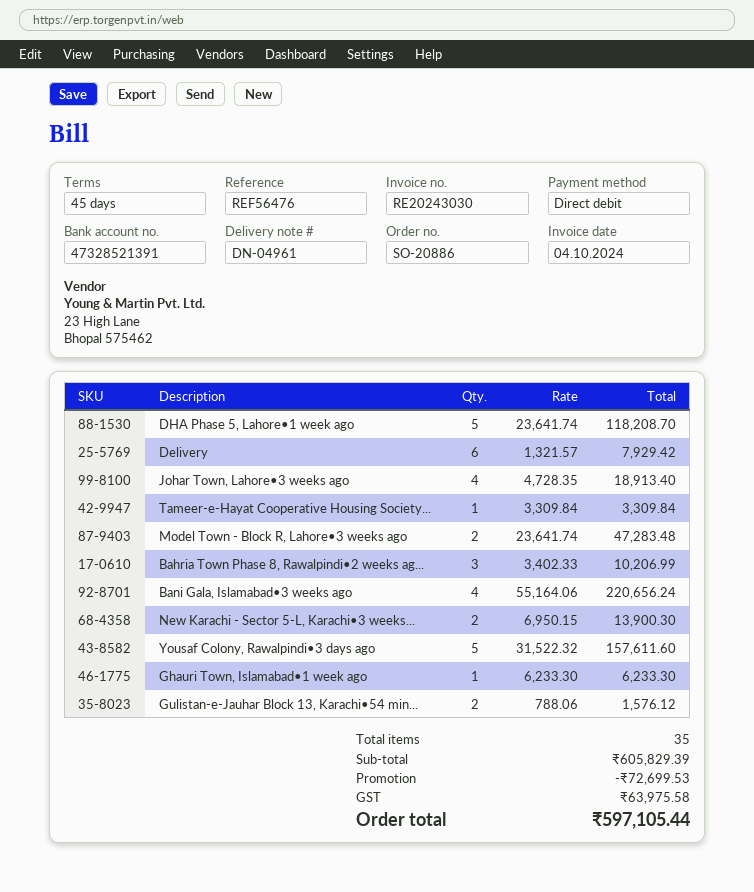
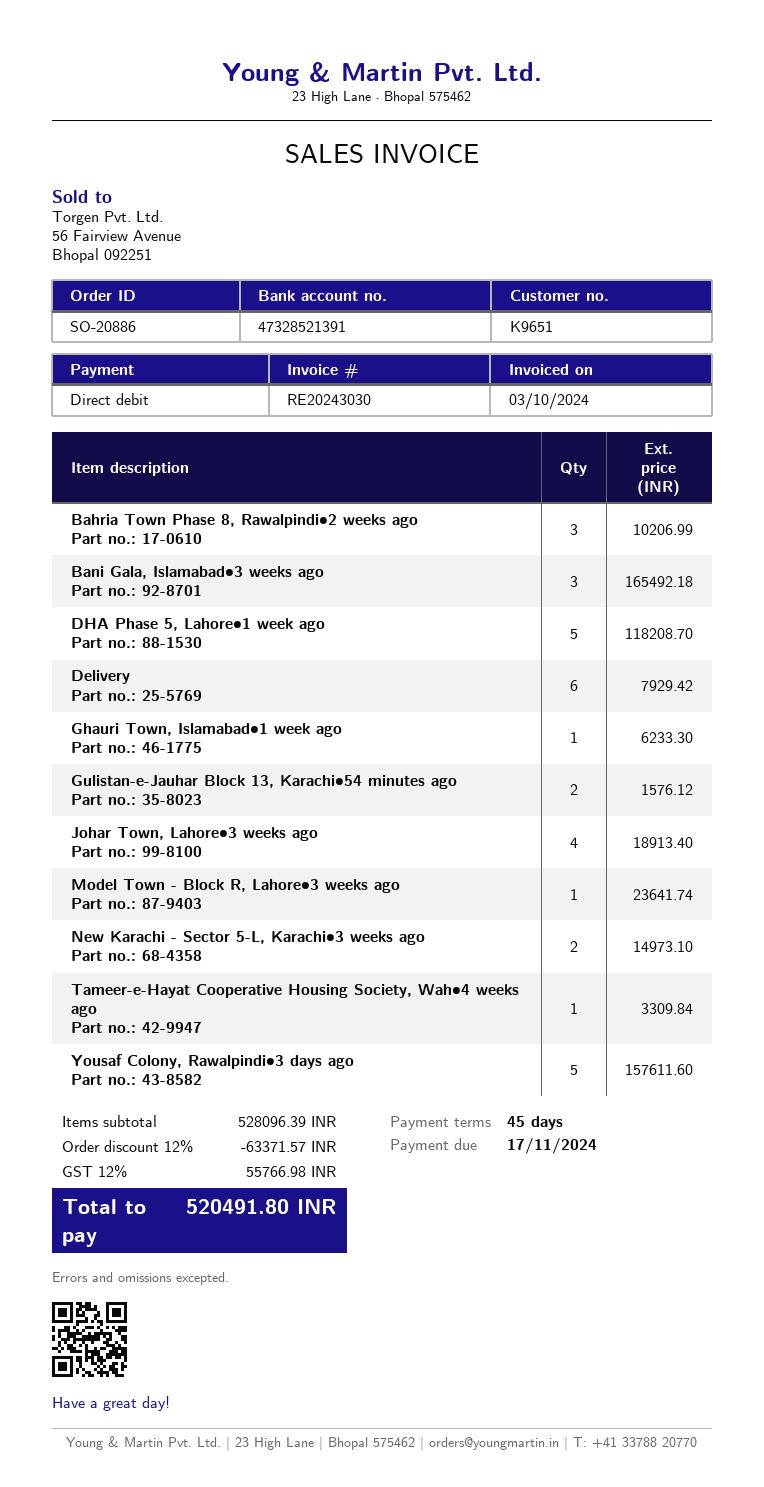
invoice date: 2024-10-04 -> 2024-10-03
Model Town - Block R, Lahore•3 weeks ago: 2 for 47283.48 -> 1 for 23641.74
Bani Gala, Islamabad•3 weeks ago: 4 for 220656.24 -> 3 for 165492.18
New Karachi - Sector 5-L, Karachi•3 weeks...: 2 for 13900.30 -> 2 for 14973.10
subtotal: 605829.39 -> 528096.39
discount: 72699.53 -> 63371.57
tax: 63975.58 -> 55766.98
total: 597105.44 -> 520491.80

